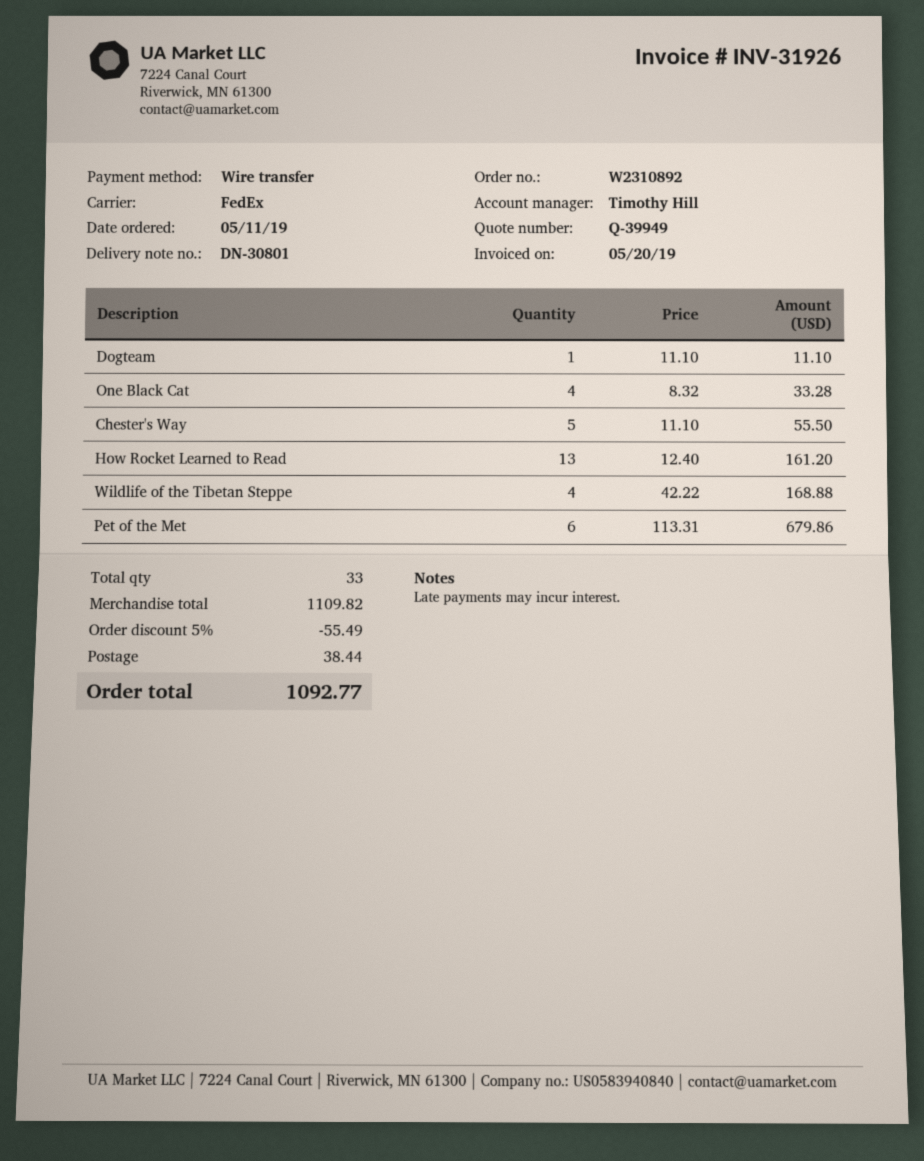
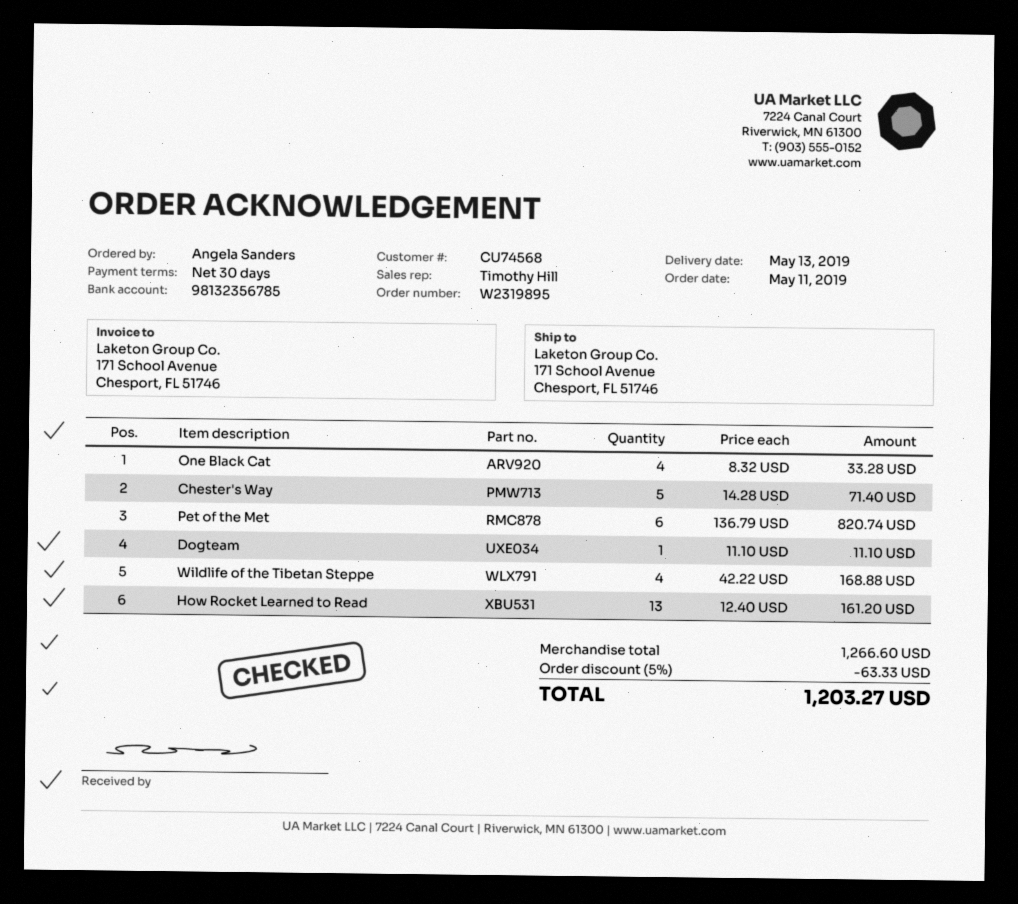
order number: W2310892 -> W2319895
Chester's Way: 5 x 11.10 = 55.50 -> 5 x 14.28 = 71.40
Pet of the Met: 6 x 113.31 = 679.86 -> 6 x 136.79 = 820.74
subtotal: 1109.82 -> 1266.60
discount: 5% = 55.49 -> 5% = 63.33
shipping: 38.44 -> none
total: 1092.77 -> 1203.27

